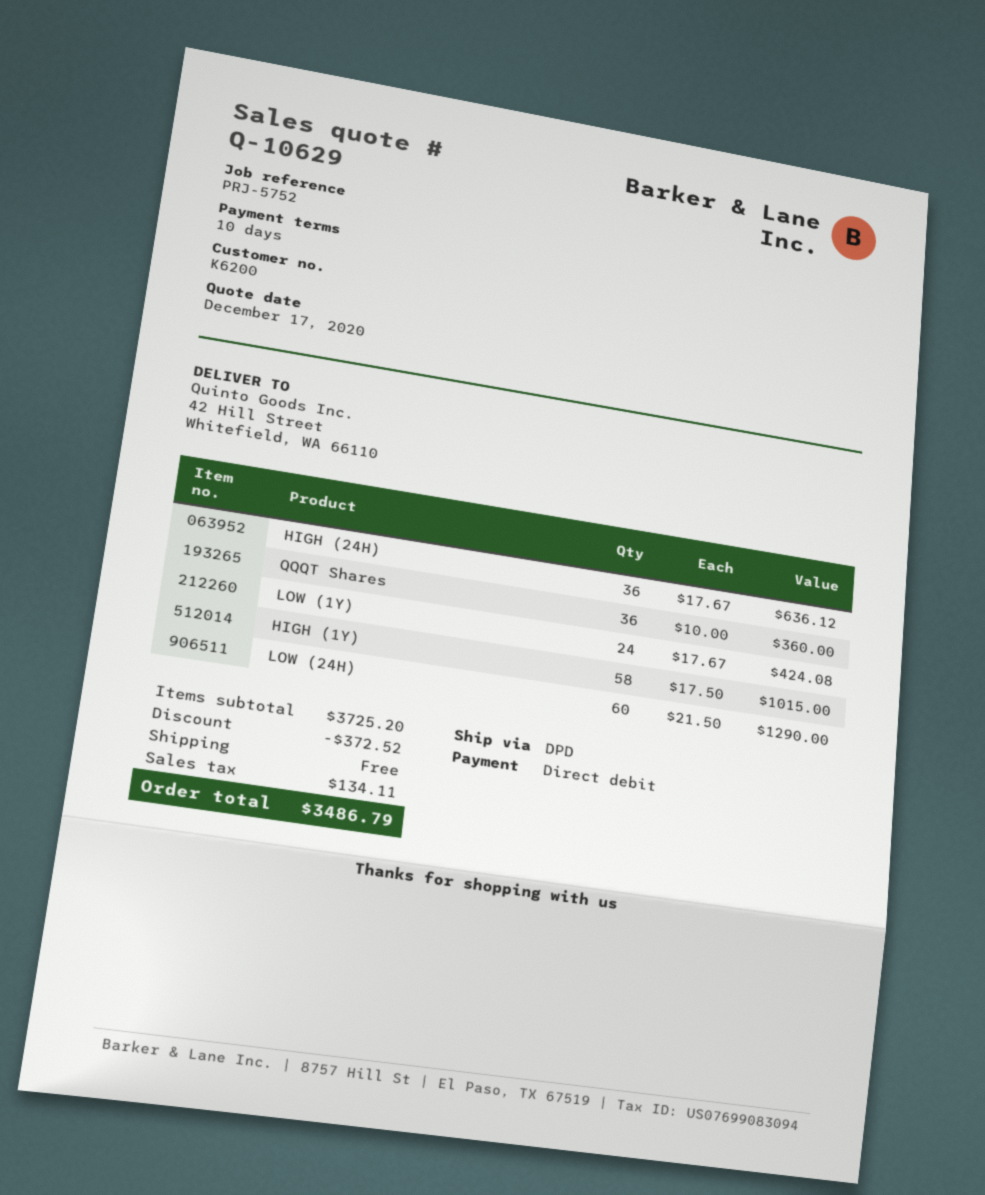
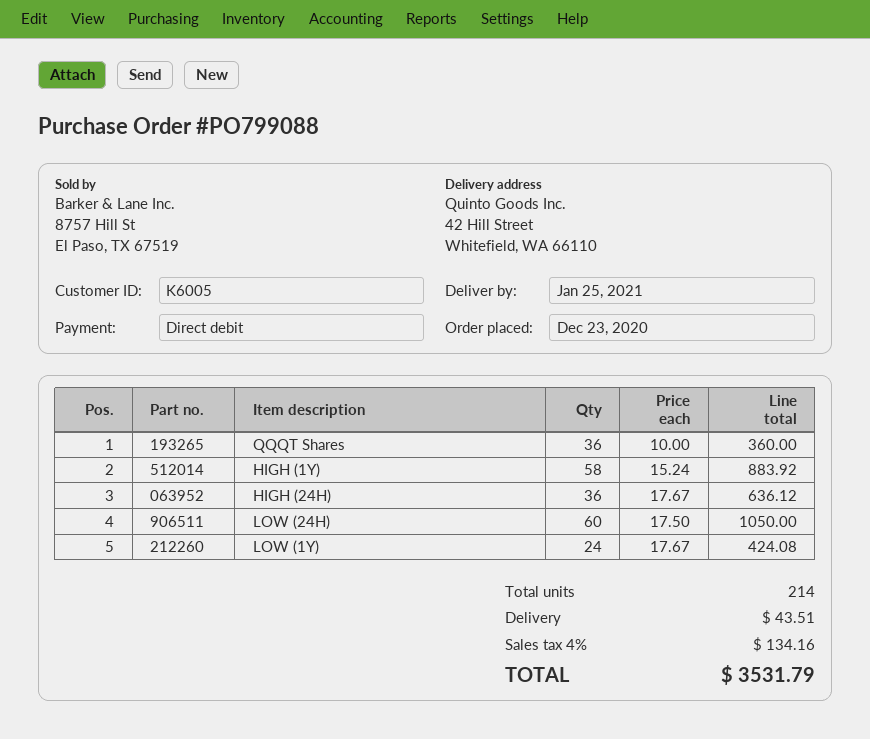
customer number: K6200 -> K6005
HIGH (1Y): 58 x 17.50 = 1015.00 -> 58 x 15.24 = 883.92
LOW (24H): 60 x 21.50 = 1290.00 -> 60 x 17.50 = 1050.00
discount: 372.52 -> none
shipping: 0.00 -> 43.51
tax: 134.11 -> 134.16
total: 3486.79 -> 3531.79

